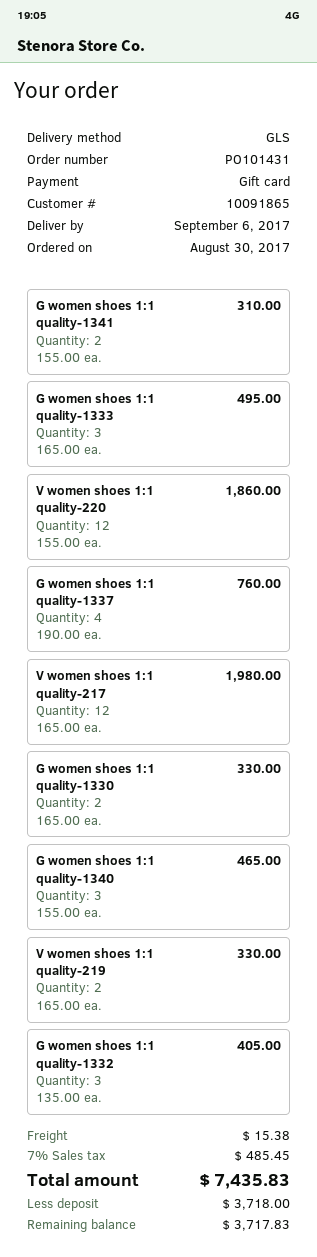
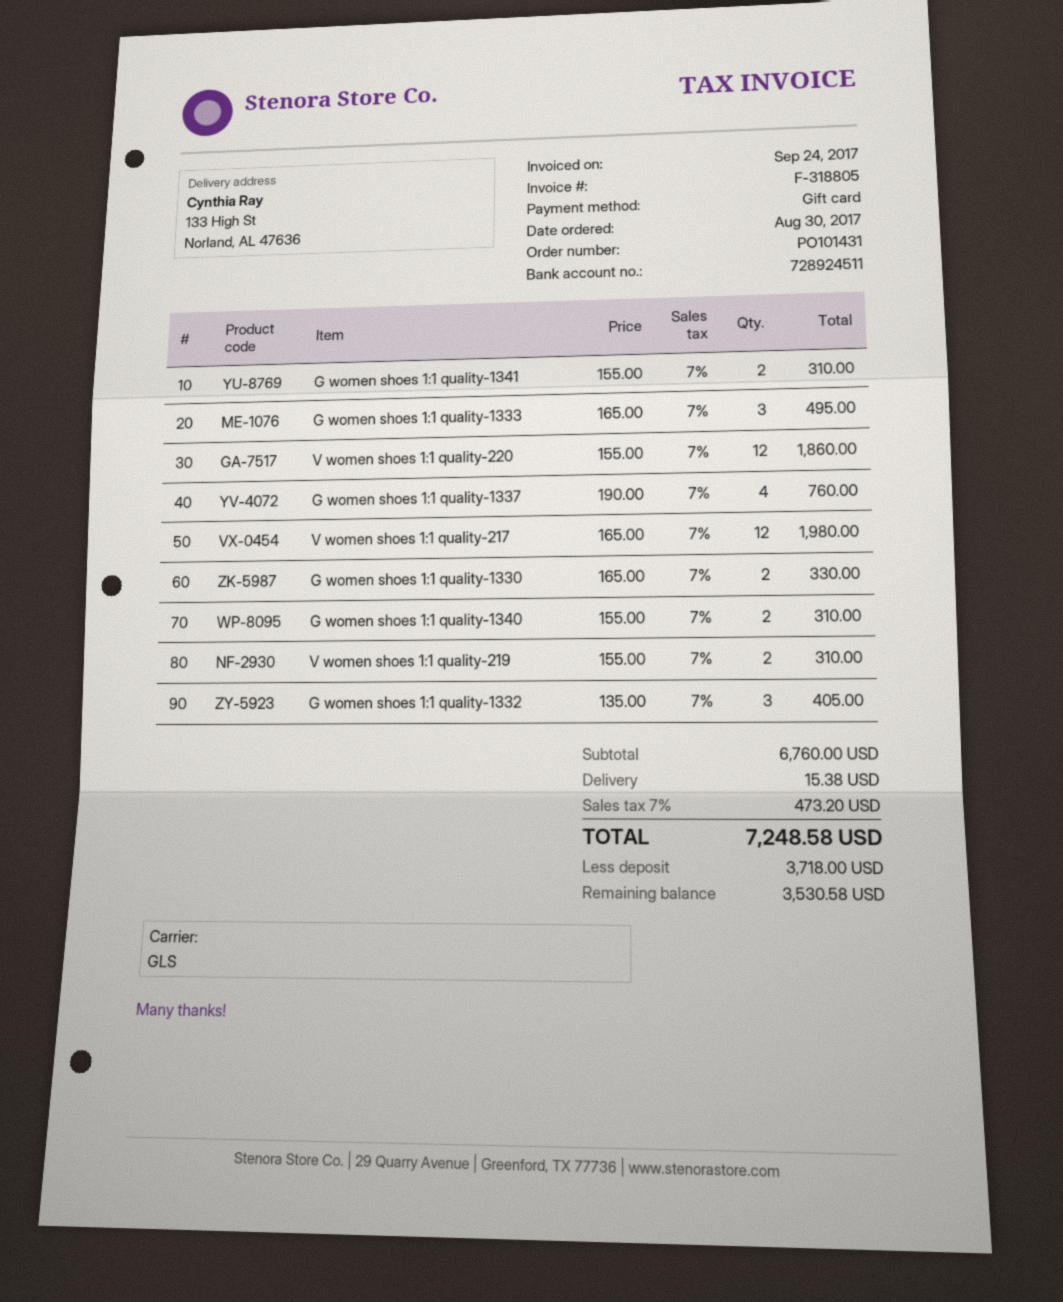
G women shoes 1:1 quality-1340: 3 x 155.00 = 465.00 -> 2 x 155.00 = 310.00
V women shoes 1:1 quality-219: 2 x 165.00 = 330.00 -> 2 x 155.00 = 310.00
tax: 7% = 485.45 -> 7% = 473.20
total: 7435.83 -> 7248.58
balance: 3717.83 -> 3530.58

